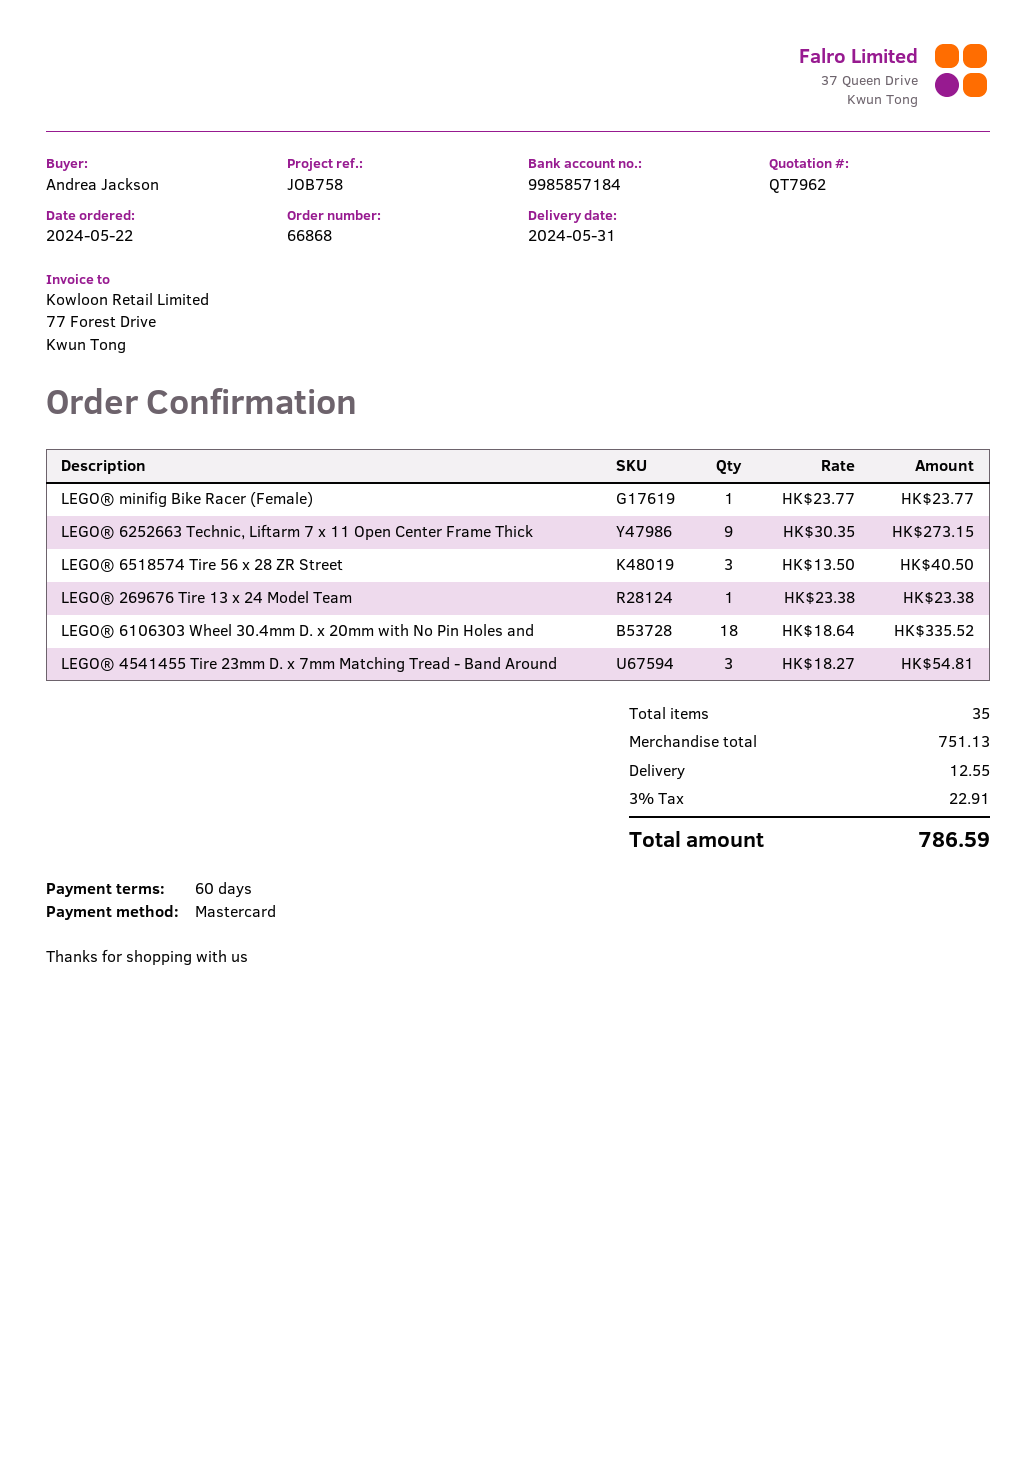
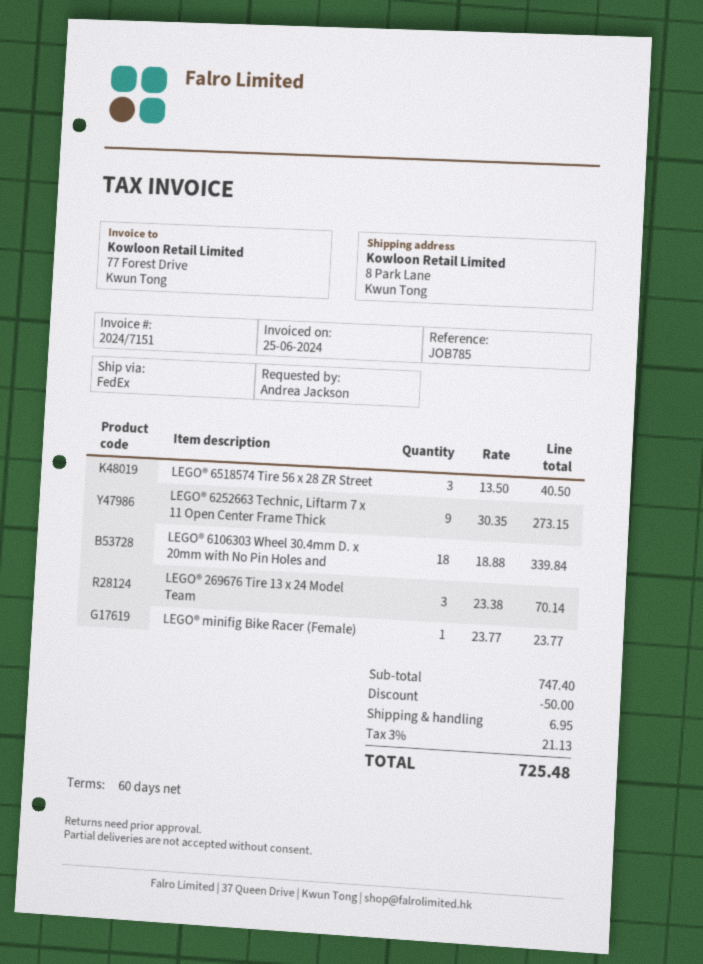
reference: JOB758 -> JOB785
LEGO® 269676 Tire 13 x 24 Model Team: 1 x 23.38 = 23.38 -> 3 x 23.38 = 70.14
LEGO® 6106303 Wheel 30.4mm D. x 20mm with No Pin Holes and: 18 x 18.64 = 335.52 -> 18 x 18.88 = 339.84
LEGO® 4541455 Tire 23mm D. x 7mm Matching Tread - Band Around: 3 x 18.27 = 54.81 -> none
subtotal: 751.13 -> 747.40
discount: none -> 50.00
shipping: 12.55 -> 6.95
tax: 3% = 22.91 -> 3% = 21.13
total: 786.59 -> 725.48

